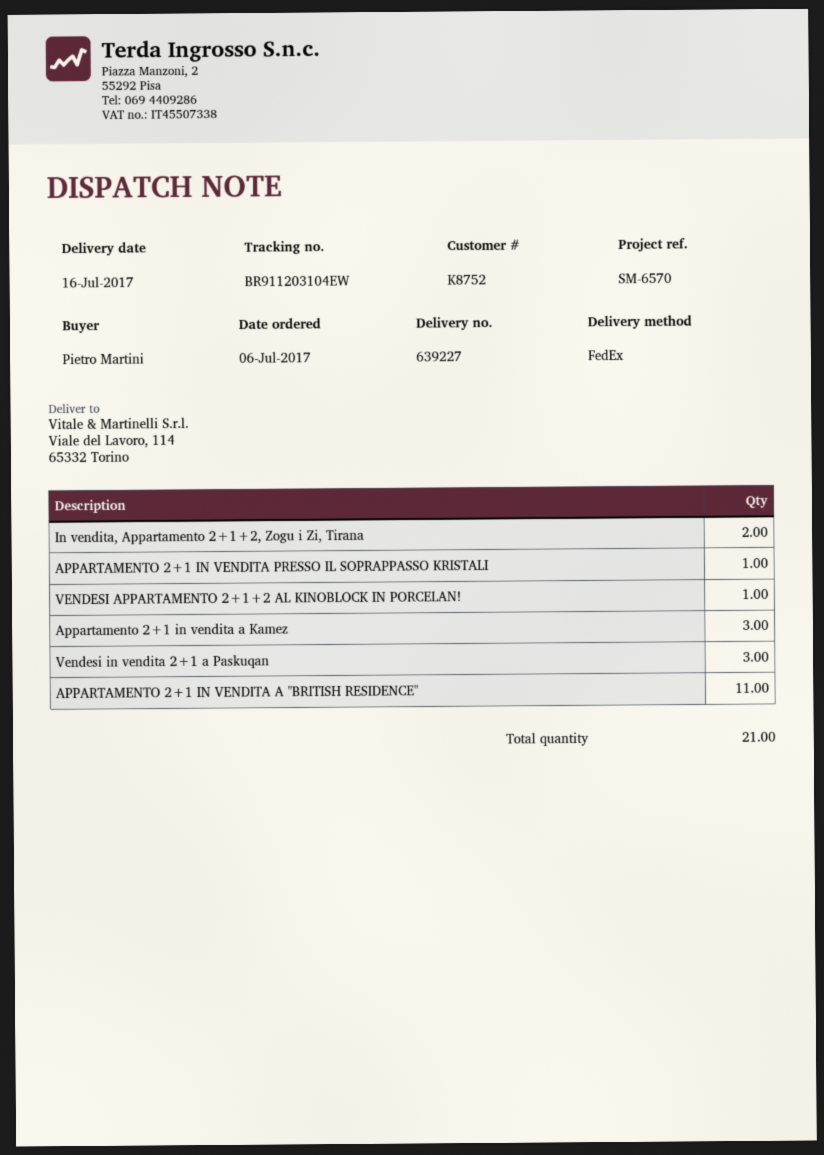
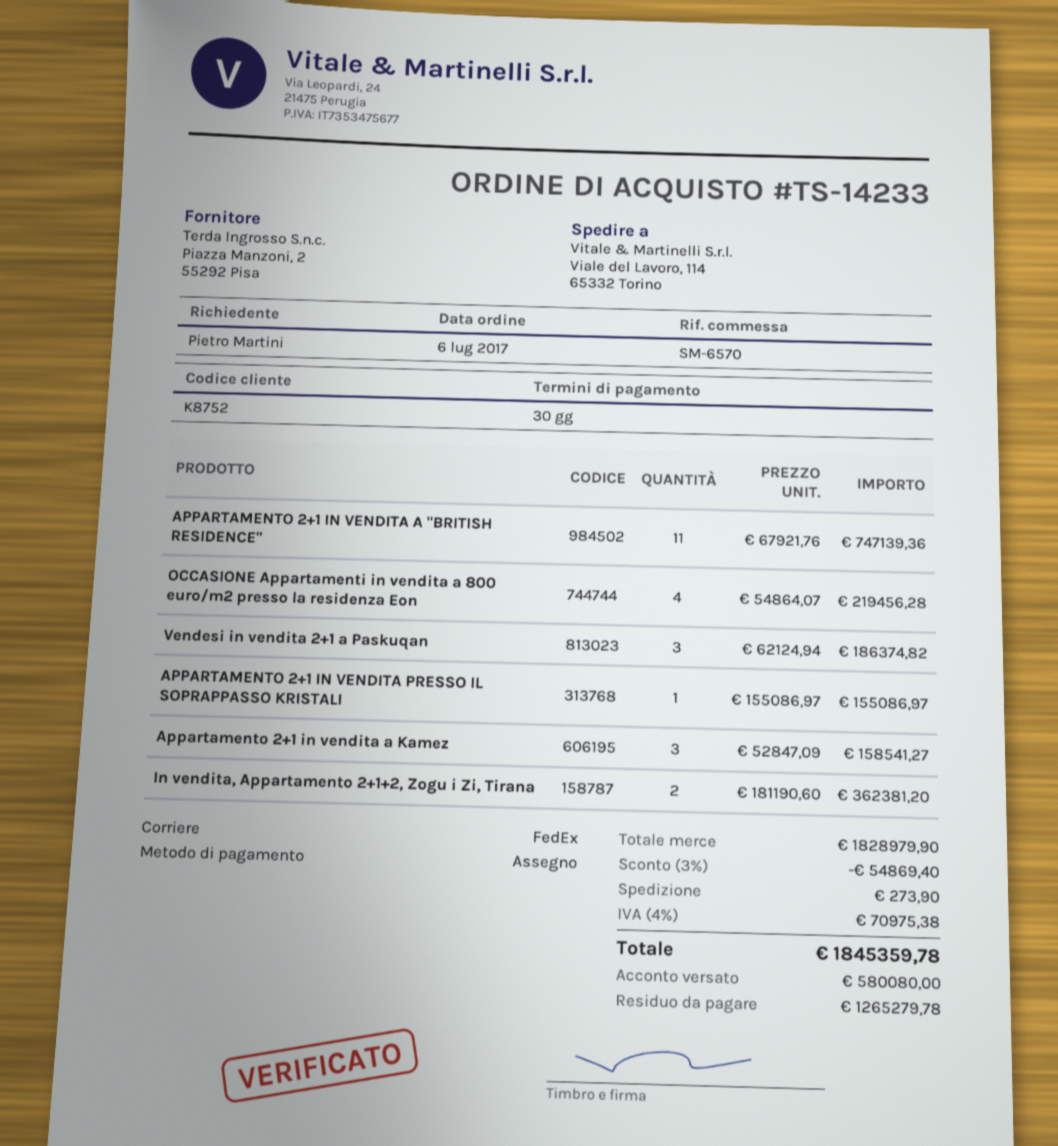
VENDESI APPARTAMENTO 2+1+2 AL KINOBLOCK IN PORCELAN!: 1 -> none
OCCASIONE Appartamenti in vendita a 800 euro/m2 presso la residenza Eon: none -> 4

